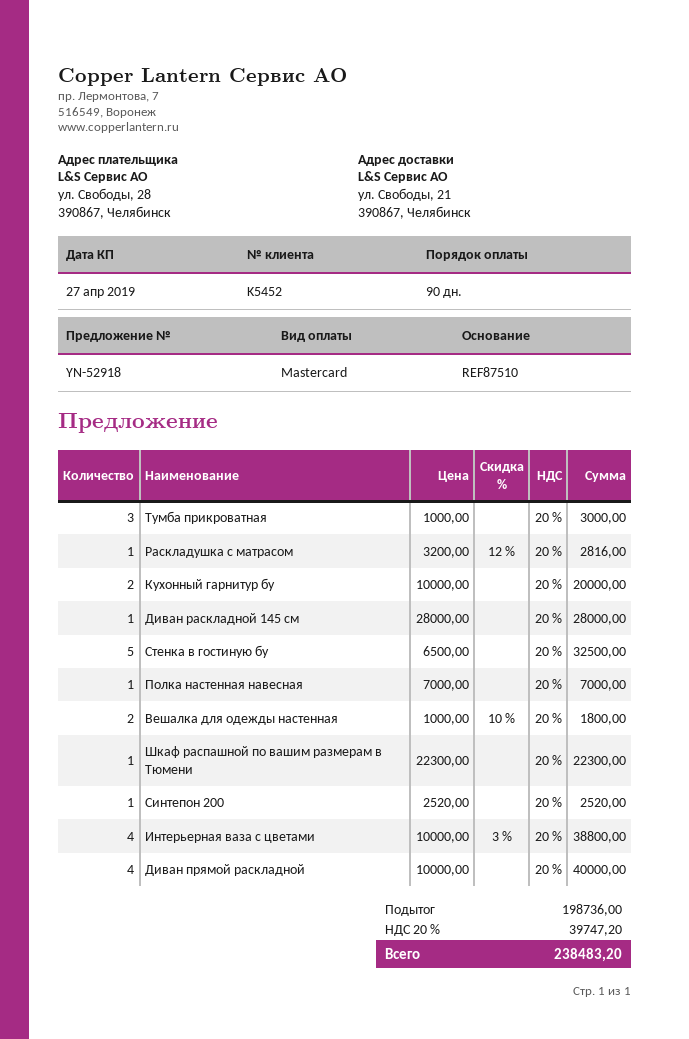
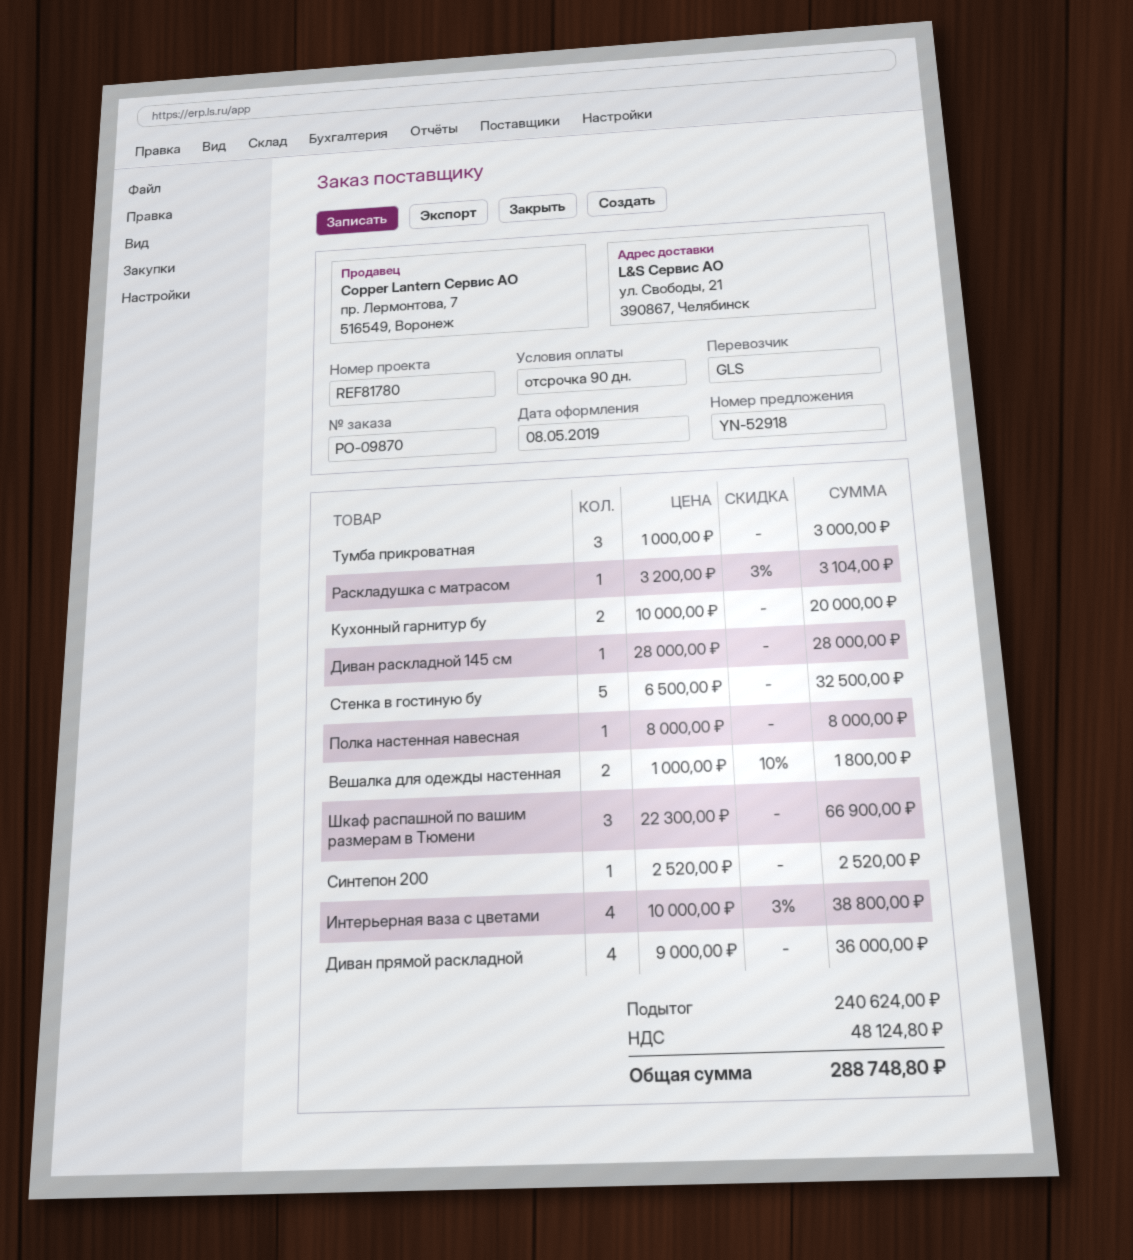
reference: REF87510 -> REF81780
Раскладушка с матрасом: 1 x 3200.00 - 12% = 2816.00 -> 1 x 3200.00 - 3% = 3104.00
Полка настенная навесная: 1 x 7000.00 = 7000.00 -> 1 x 8000.00 = 8000.00
Шкаф распашной по вашим размерам в Тюмени: 1 x 22300.00 = 22300.00 -> 3 x 22300.00 = 66900.00
Диван прямой раскладной: 4 x 10000.00 = 40000.00 -> 4 x 9000.00 = 36000.00
subtotal: 198736.00 -> 240624.00
tax: 39747.20 -> 48124.80
total: 238483.20 -> 288748.80

